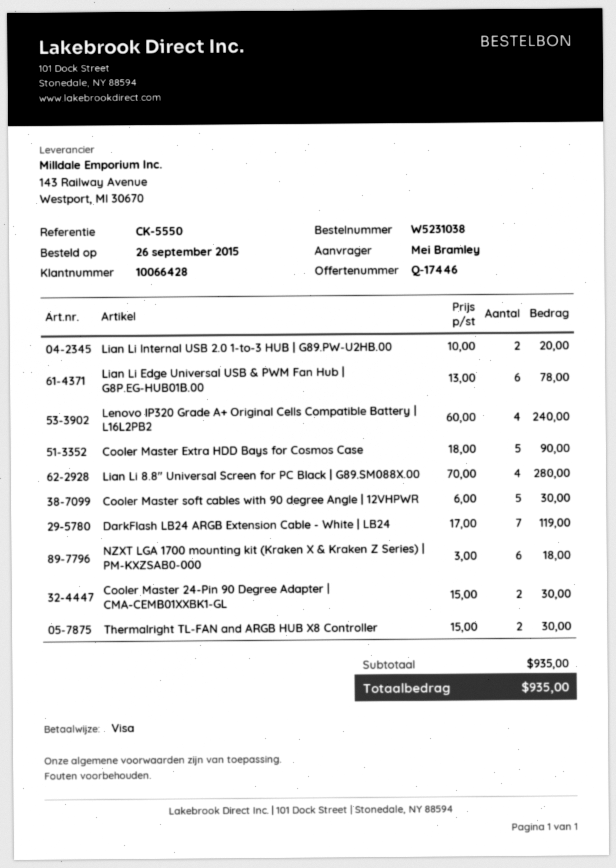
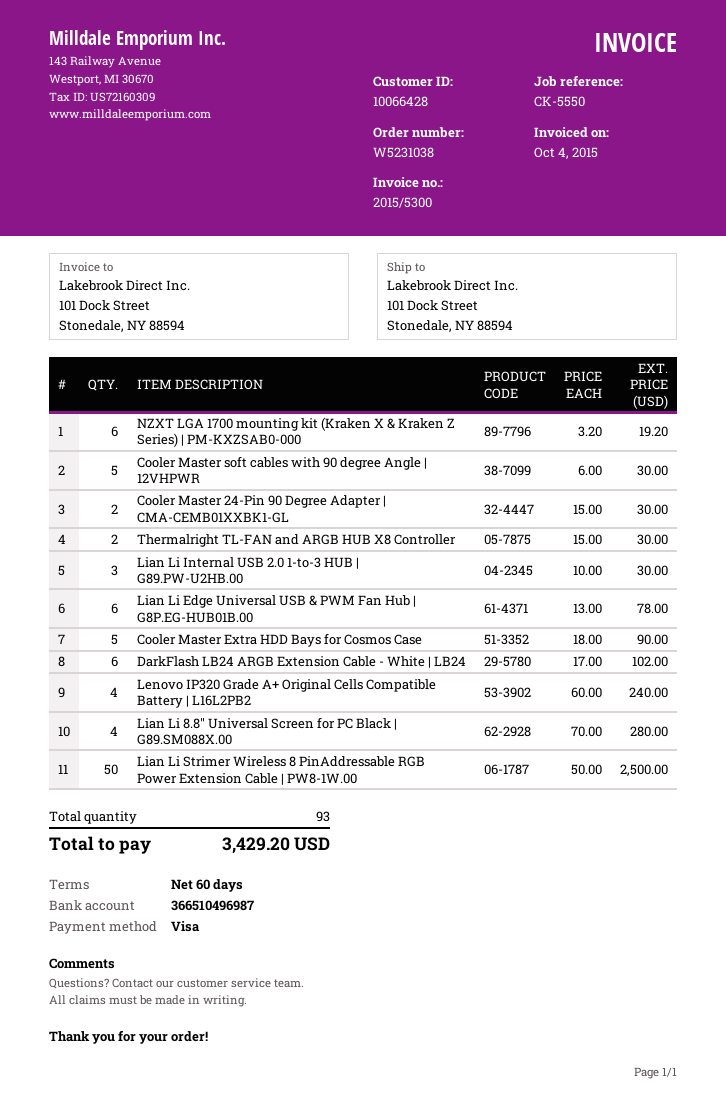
Lian Li Internal USB 2.0 1-to-3 HUB | G89.PW-U2HB.00: 2 x 10.00 = 20.00 -> 3 x 10.00 = 30.00
DarkFlash LB24 ARGB Extension Cable - White | LB24: 7 x 17.00 = 119.00 -> 6 x 17.00 = 102.00
NZXT LGA 1700 mounting kit (Kraken X & Kraken Z Series) | PM-KXZSAB0-000: 6 x 3.00 = 18.00 -> 6 x 3.20 = 19.20
Lian Li Strimer Wireless 8 PinAddressable RGB Power Extension Cable | PW8-1W.00: none -> 50 x 50.00 = 2500.00
total: 935.00 -> 3429.20

